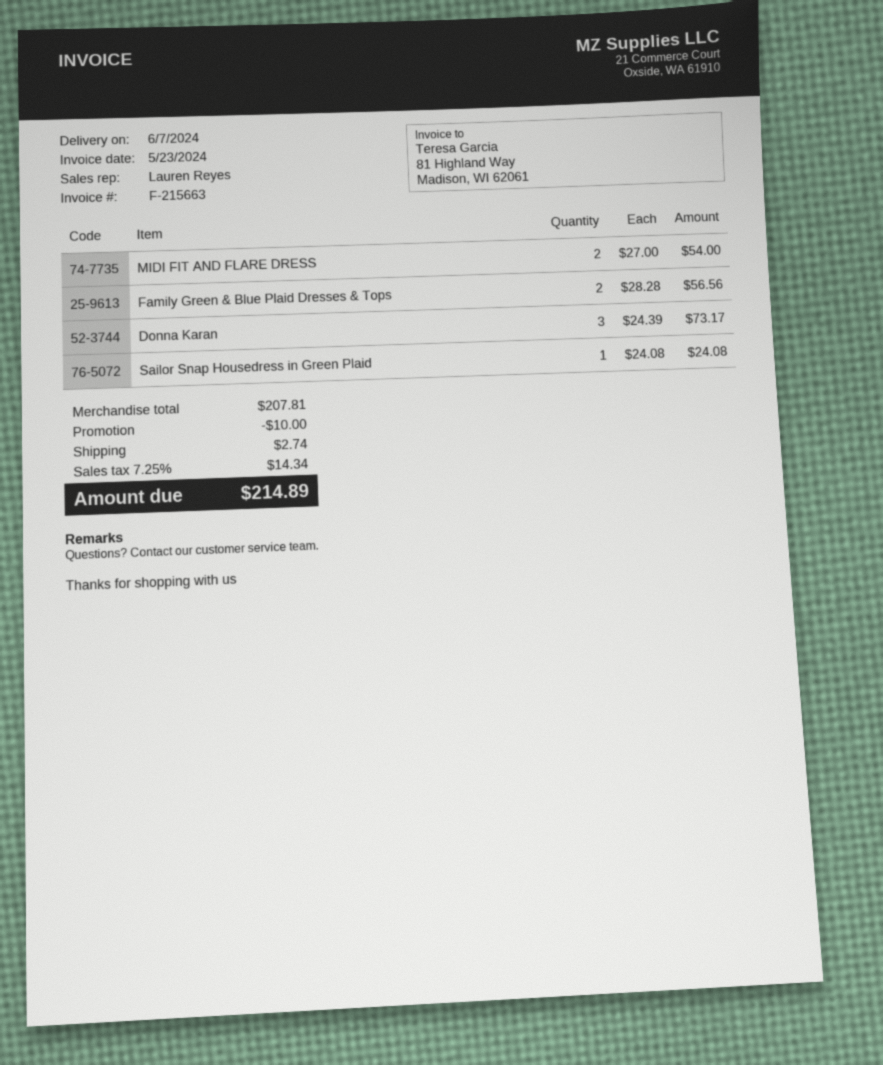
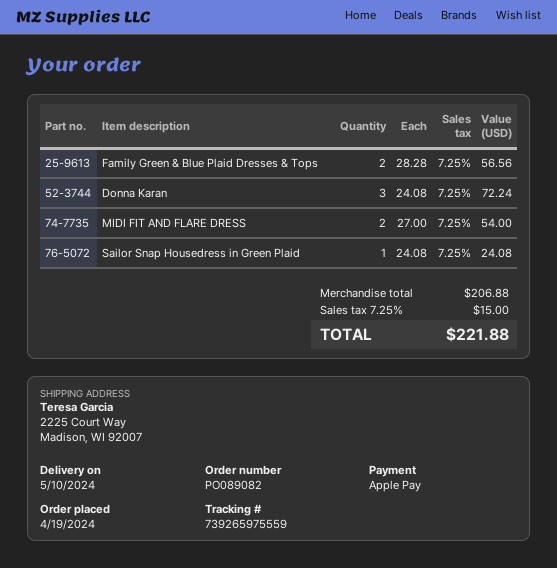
delivery date: 2024-06-07 -> 2024-05-10
Donna Karan: 3 x 24.39 = 73.17 -> 3 x 24.08 = 72.24
subtotal: 207.81 -> 206.88
discount: 10.00 -> none
shipping: 2.74 -> none
tax: 7.25% = 14.34 -> 7.25% = 15.00
total: 214.89 -> 221.88

